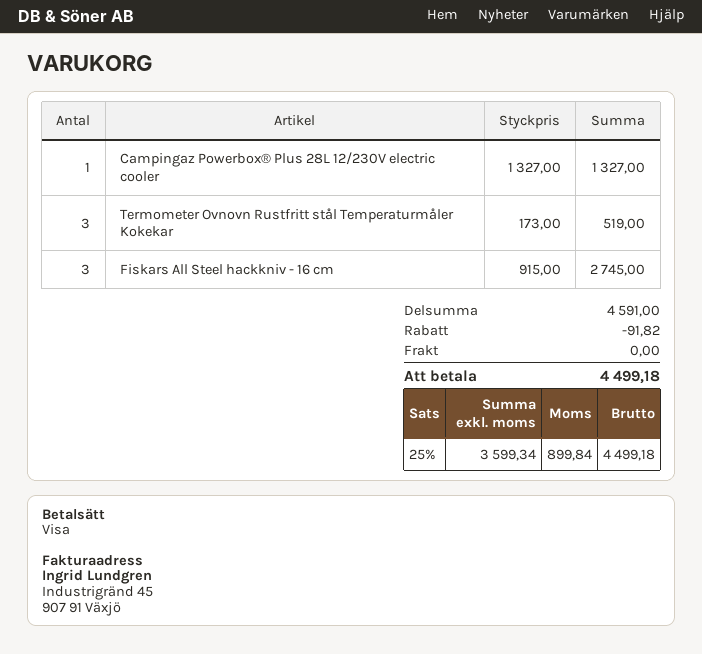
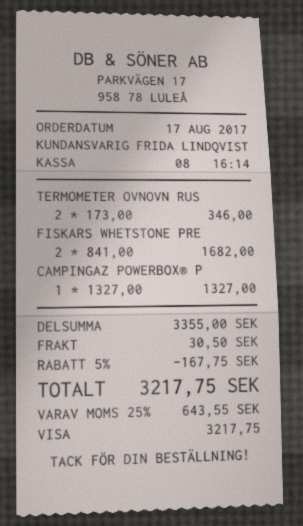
Termometer Ovnovn Rustfritt stål Temperaturmåler Kokekar: 3 x 173.00 = 519.00 -> 2 x 173.00 = 346.00
Fiskars All Steel hackkniv - 16 cm: 3 x 915.00 = 2745.00 -> none
FISKARS WHETSTONE PRE: none -> 2 x 841.00 = 1682.00
subtotal: 4591.00 -> 3355.00
discount: 91.82 -> 167.75
shipping: 0.00 -> 30.50
tax: 25% = 899.84 -> 25% = 643.55
total: 4499.18 -> 3217.75

